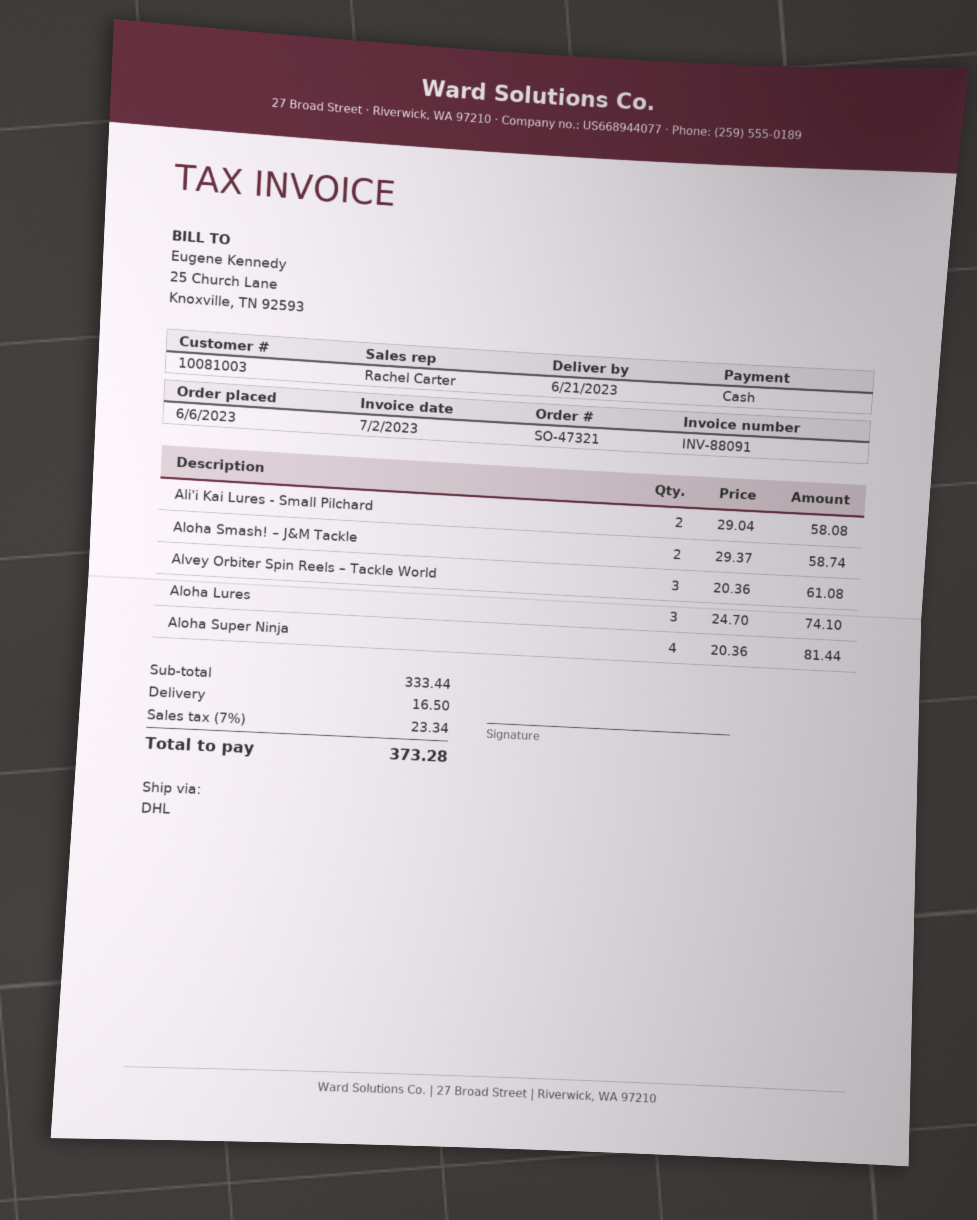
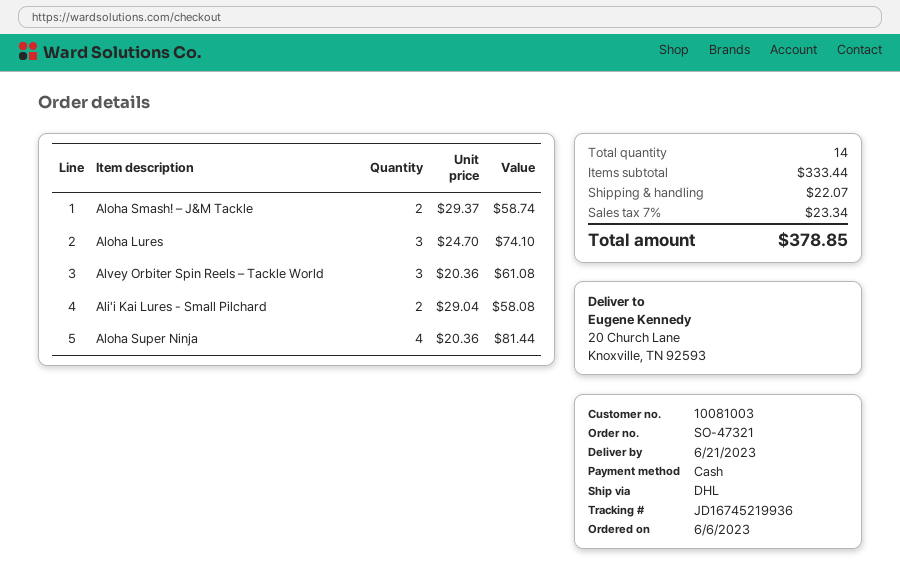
shipping: 16.50 -> 22.07
total: 373.28 -> 378.85

